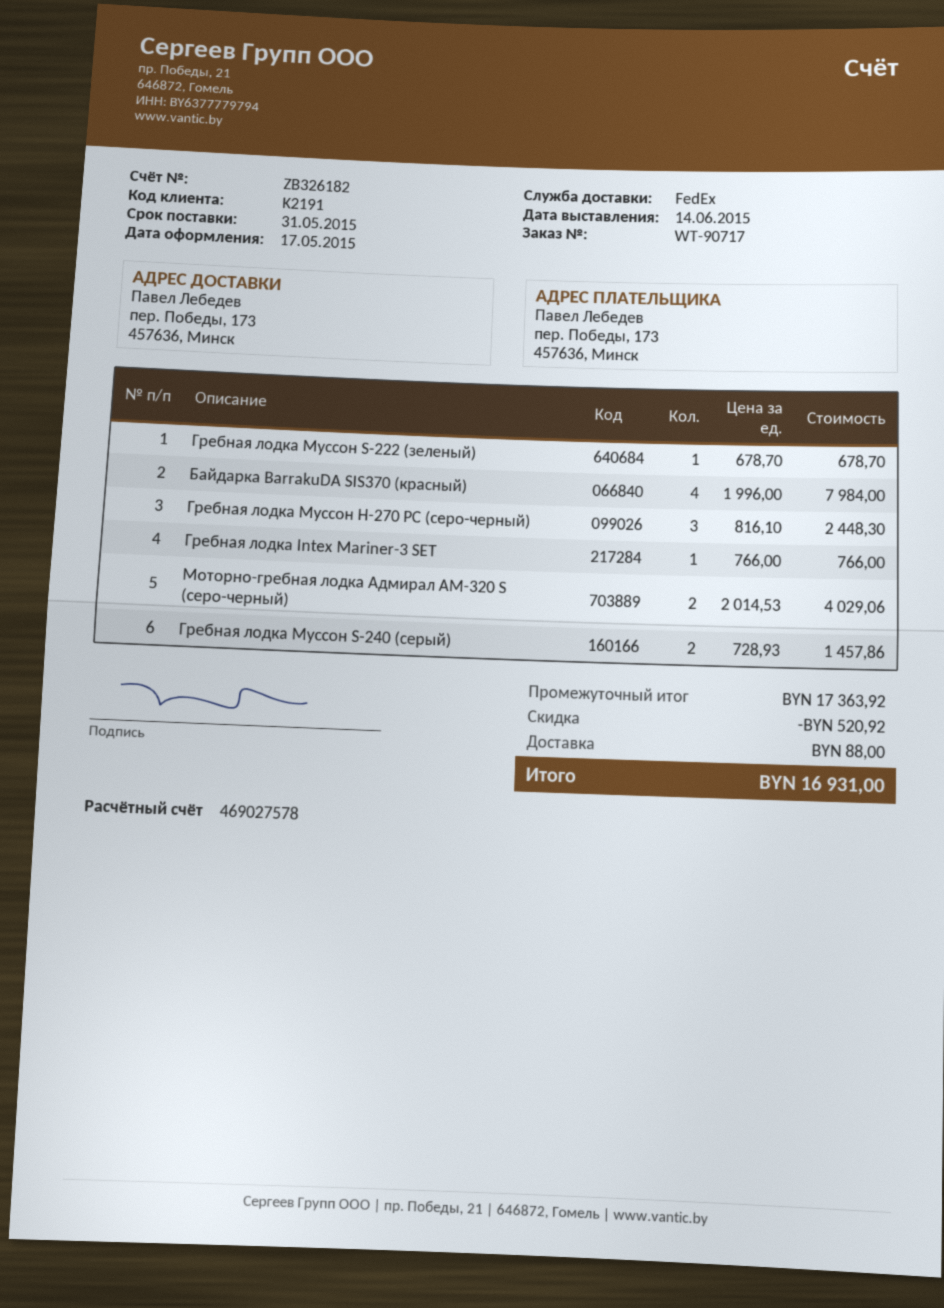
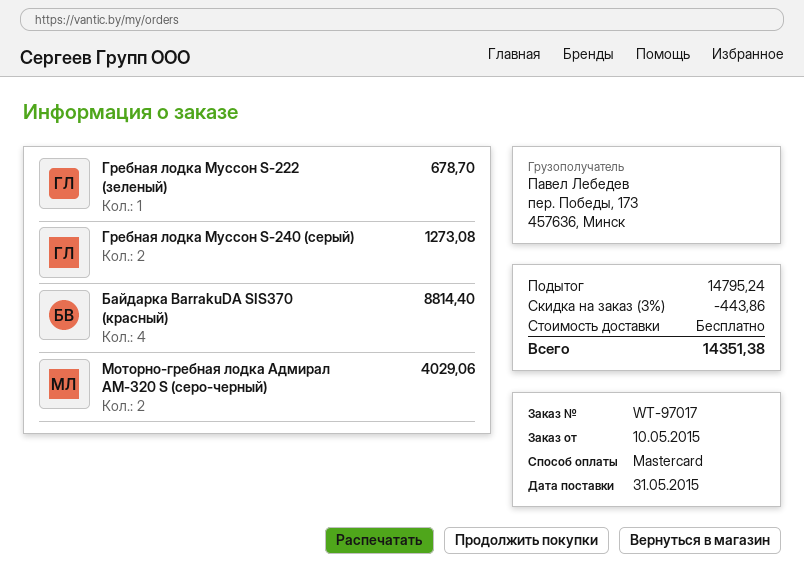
order number: WT-90717 -> WT-97017
order date: 2015-05-17 -> 2015-05-10
Байдарка BarrakuDA SIS370 (красный): 4 for 7984.00 -> 4 for 8814.40
Гребная лодка Муссон Н-270 PC (серо-черный): 3 for 2448.30 -> none
Гребная лодка Intex Mariner-3 SET: 1 for 766.00 -> none
Гребная лодка Муссон S-240 (серый): 2 for 1457.86 -> 2 for 1273.08
subtotal: 17363.92 -> 14795.24
discount: 520.92 -> 443.86
shipping: 88.00 -> 0.00
total: 16931.00 -> 14351.38

